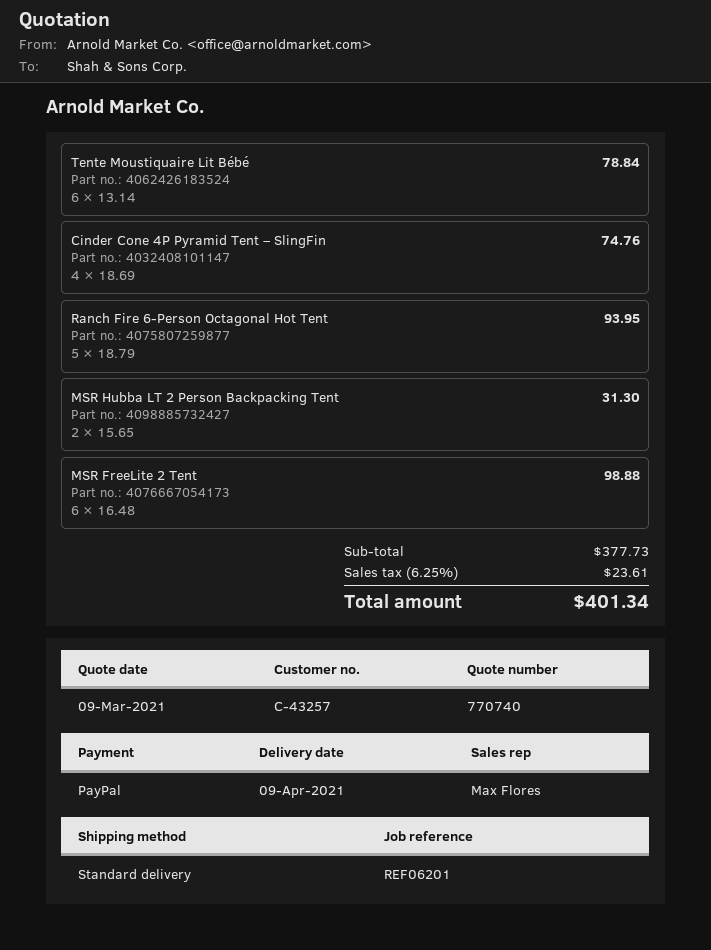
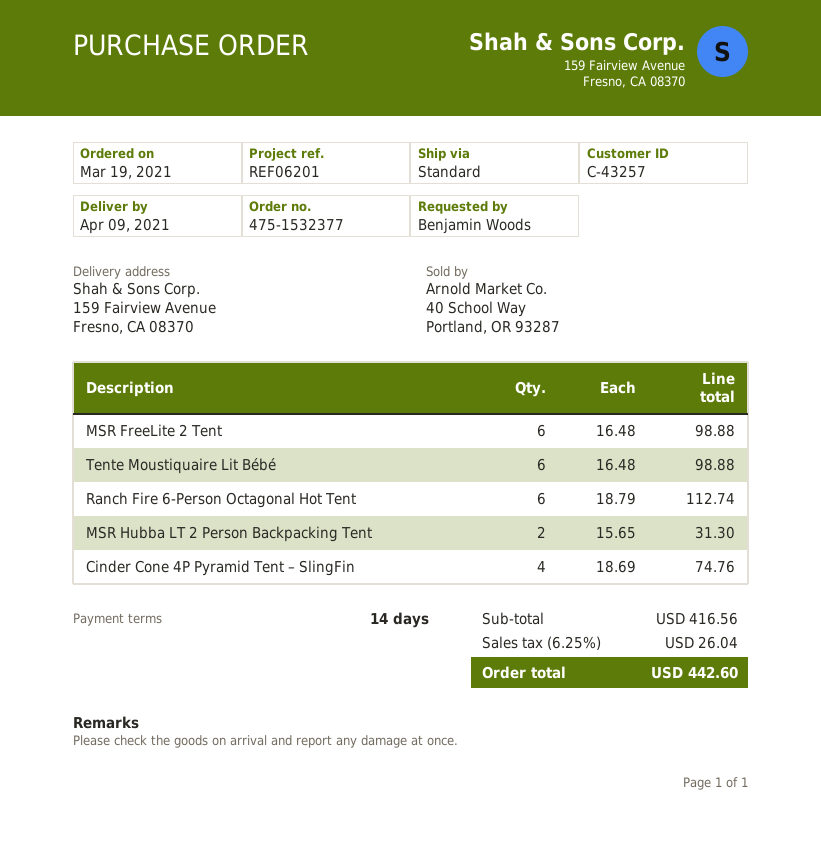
Tente Moustiquaire Lit Bébé: 6 x 13.14 = 78.84 -> 6 x 16.48 = 98.88
Ranch Fire 6-Person Octagonal Hot Tent: 5 x 18.79 = 93.95 -> 6 x 18.79 = 112.74
subtotal: 377.73 -> 416.56
tax: 6.25% = 23.61 -> 6.25% = 26.04
total: 401.34 -> 442.60

